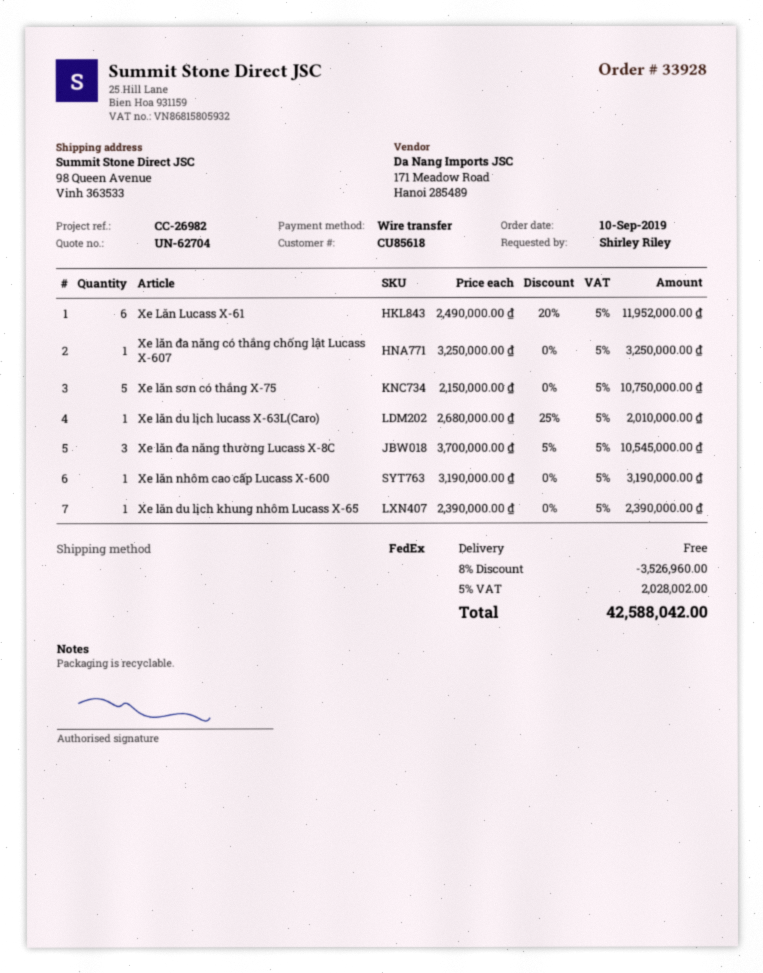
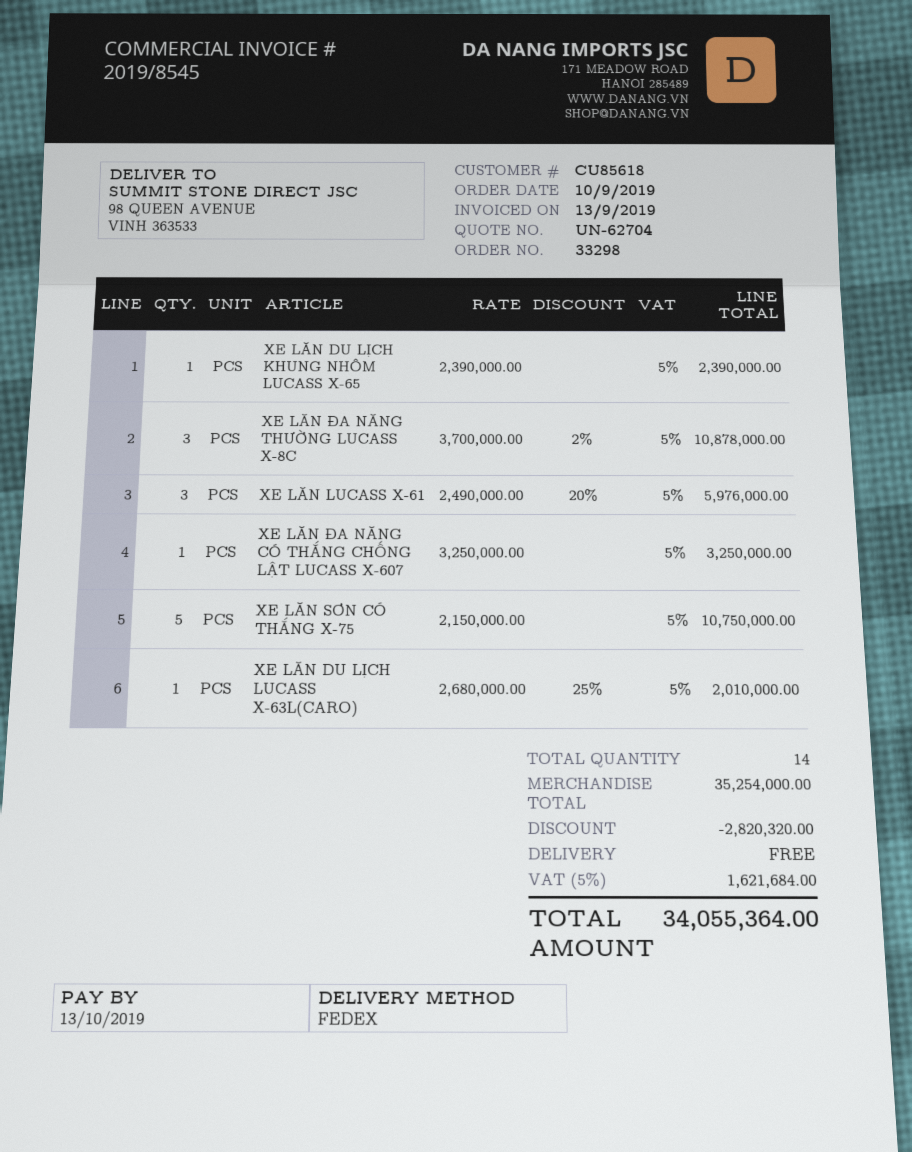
order number: 33928 -> 33298
Xe Lăn Lucass X-61: 6 x 2490000.00 - 20% = 11952000.00 -> 3 x 2490000.00 - 20% = 5976000.00
Xe lăn đa năng thường Lucass X-8C: 3 x 3700000.00 - 5% = 10545000.00 -> 3 x 3700000.00 - 2% = 10878000.00
Xe lăn nhôm cao cấp Lucass X-600: 1 x 3190000.00 = 3190000.00 -> none
discount: 3526960.00 -> 2820320.00
tax: 5% = 2028002.00 -> 5% = 1621684.00
total: 42588042.00 -> 34055364.00

